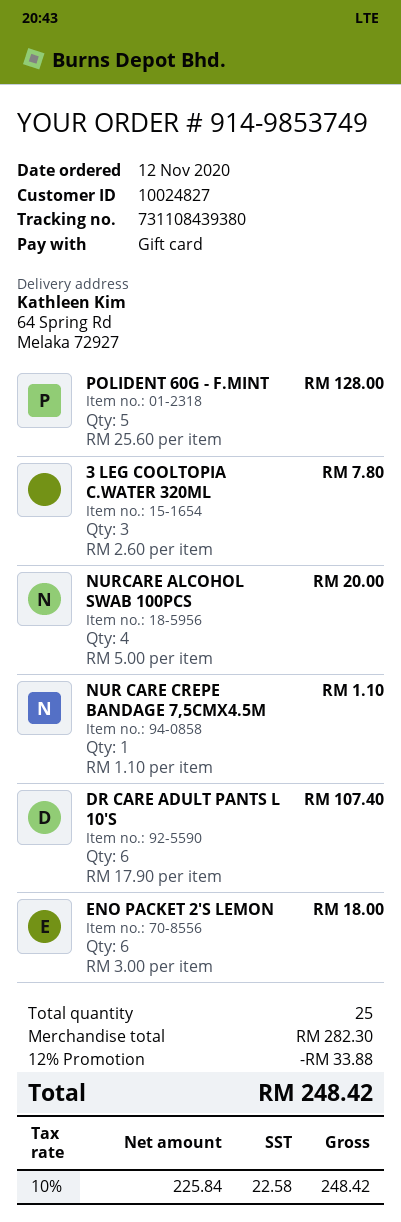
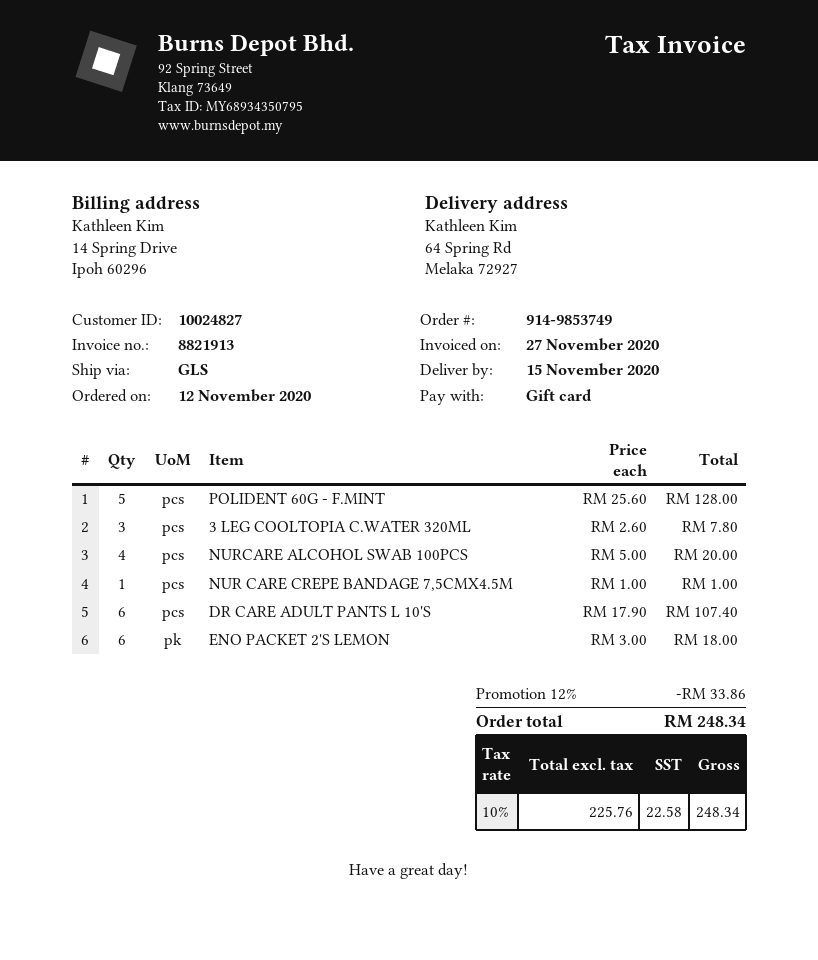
NUR CARE CREPE BANDAGE 7,5CMX4.5M: 1 x 1.10 = 1.10 -> 1 x 1.00 = 1.00
discount: 12% = 33.88 -> 12% = 33.86
net: 225.84 -> 225.76
total: 248.42 -> 248.34

